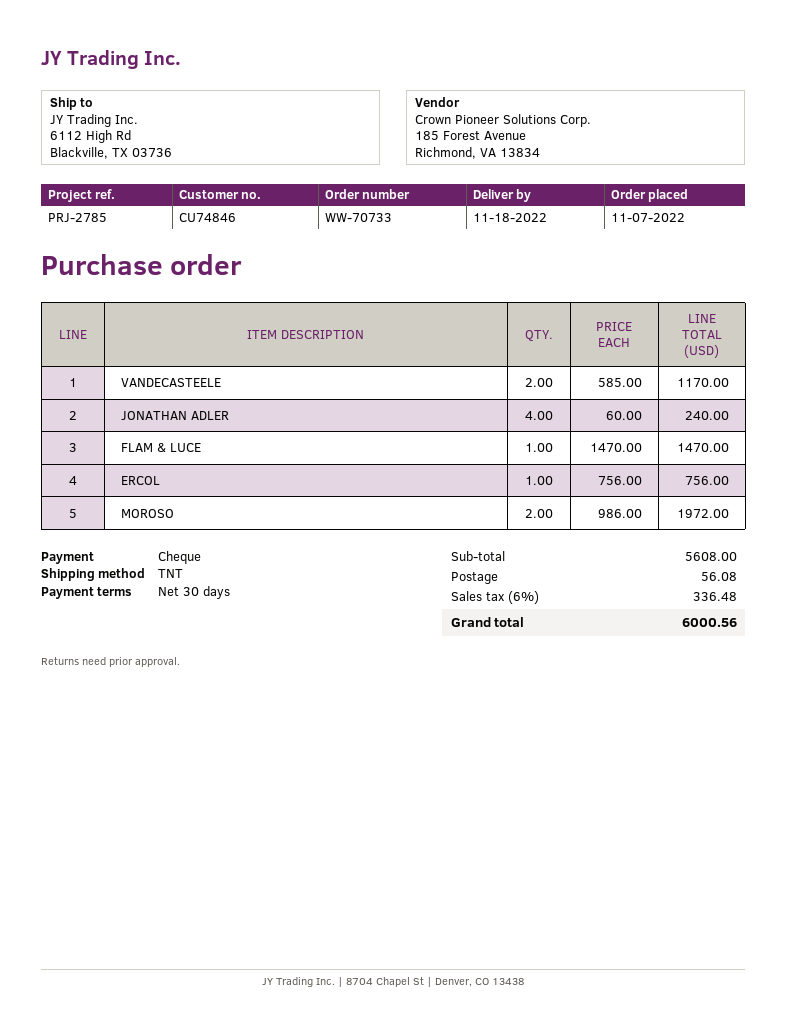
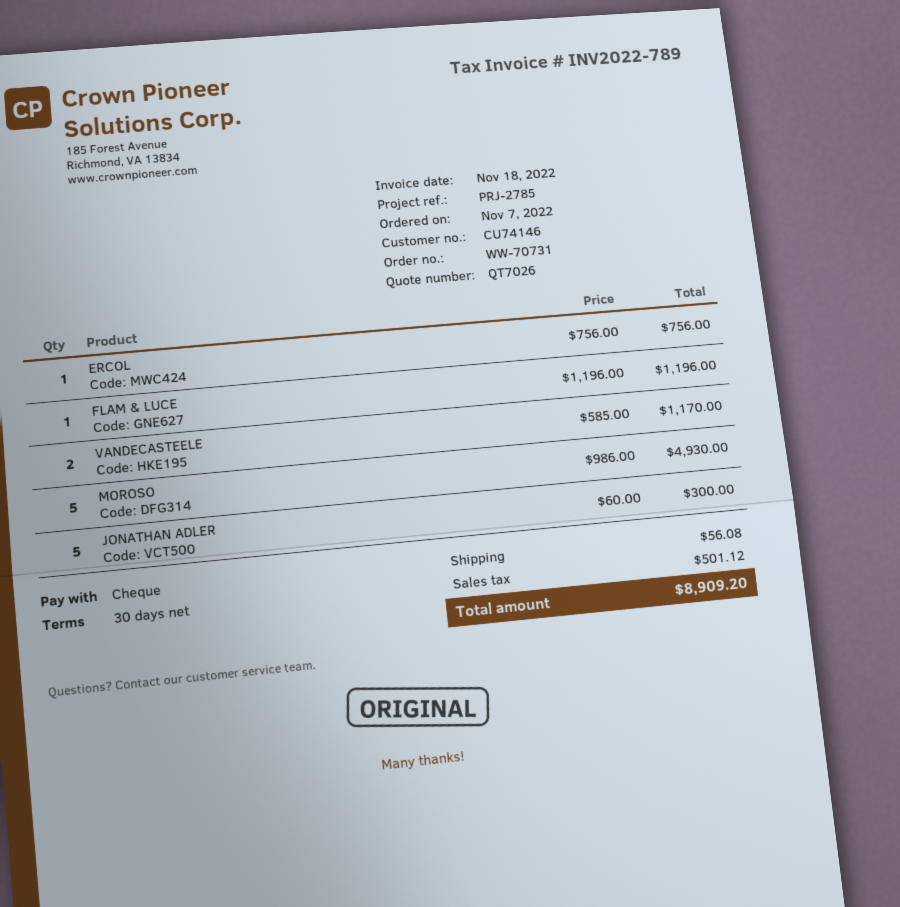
order number: WW-70733 -> WW-70731
customer number: CU74846 -> CU74146
JONATHAN ADLER: 4 x 60.00 = 240.00 -> 5 x 60.00 = 300.00
FLAM & LUCE: 1 x 1470.00 = 1470.00 -> 1 x 1196.00 = 1196.00
MOROSO: 2 x 986.00 = 1972.00 -> 5 x 986.00 = 4930.00
tax: 336.48 -> 501.12
total: 6000.56 -> 8909.20

